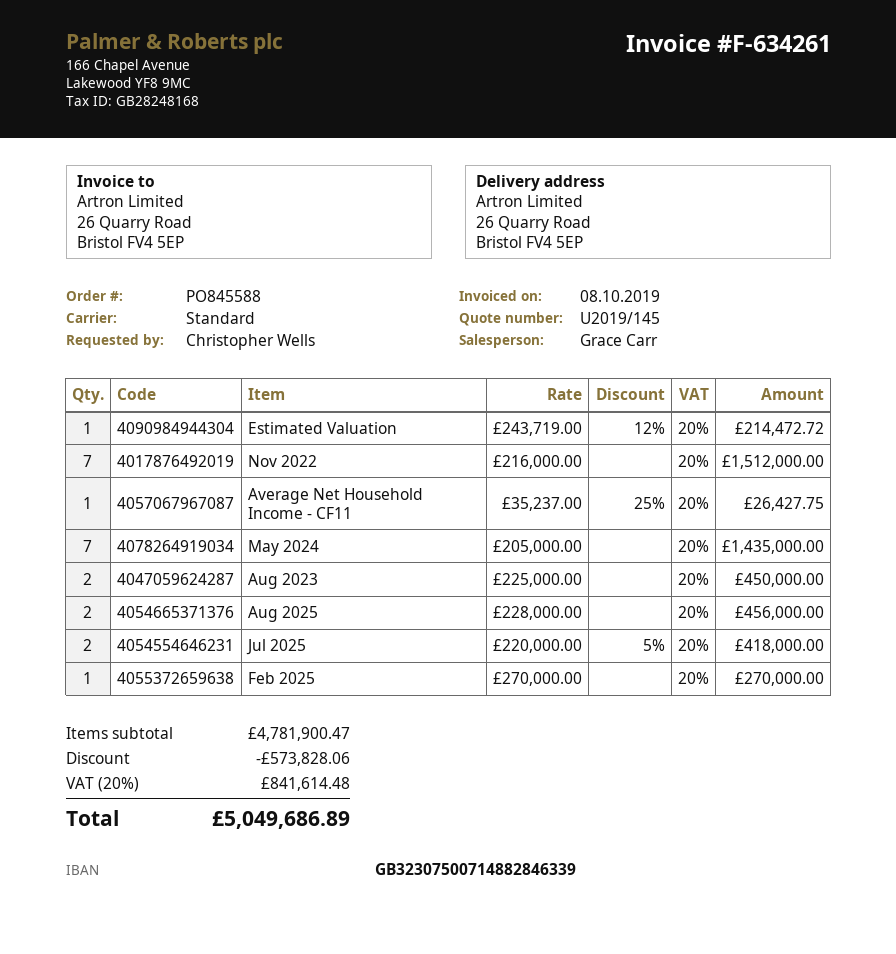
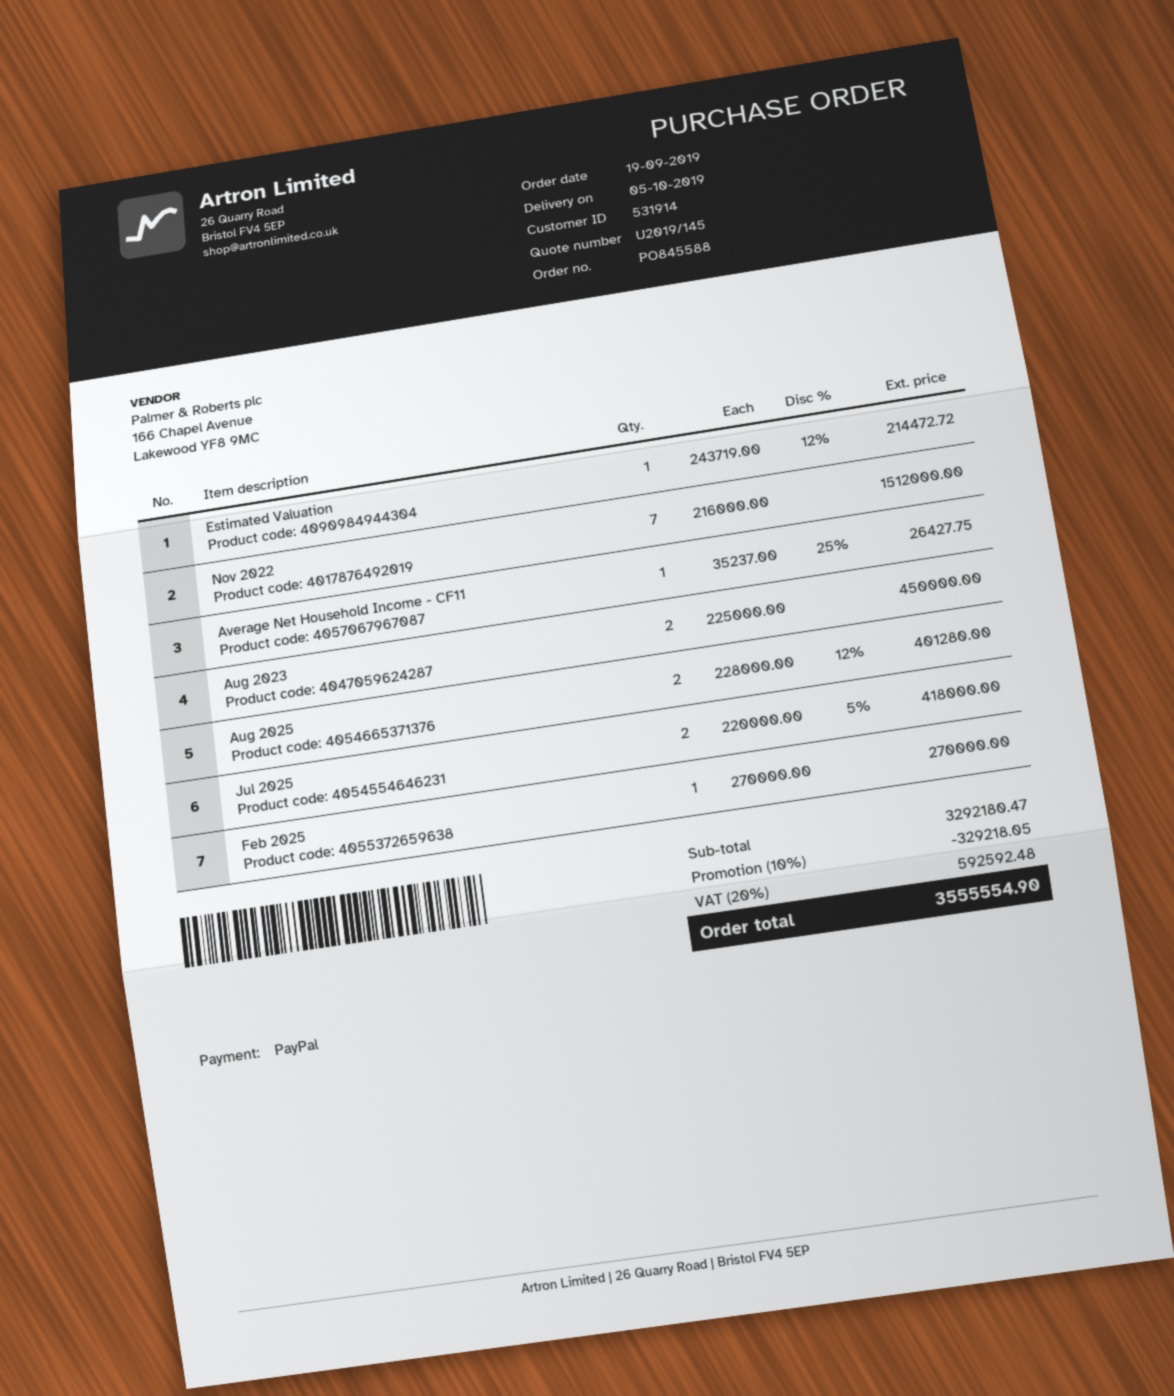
May 2024: 7 x 205000.00 = 1435000.00 -> none
Aug 2025: 2 x 228000.00 = 456000.00 -> 2 x 228000.00 - 12% = 401280.00
subtotal: 4781900.47 -> 3292180.47
discount: 573828.06 -> 329218.05
tax: 20% = 841614.48 -> 20% = 592592.48
total: 5049686.89 -> 3555554.90

